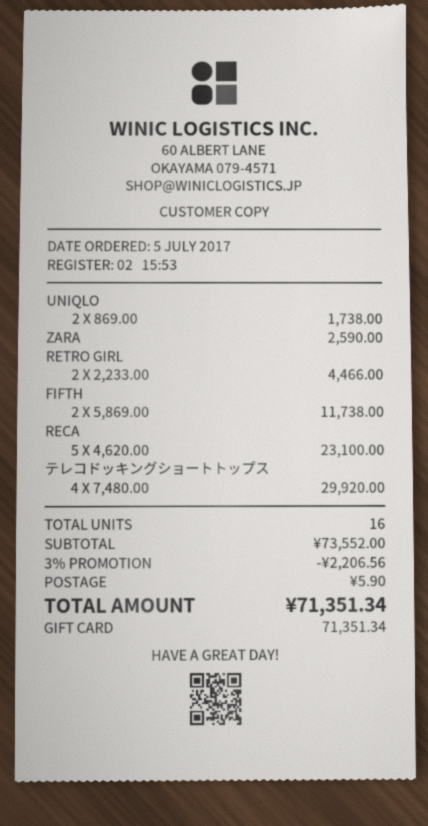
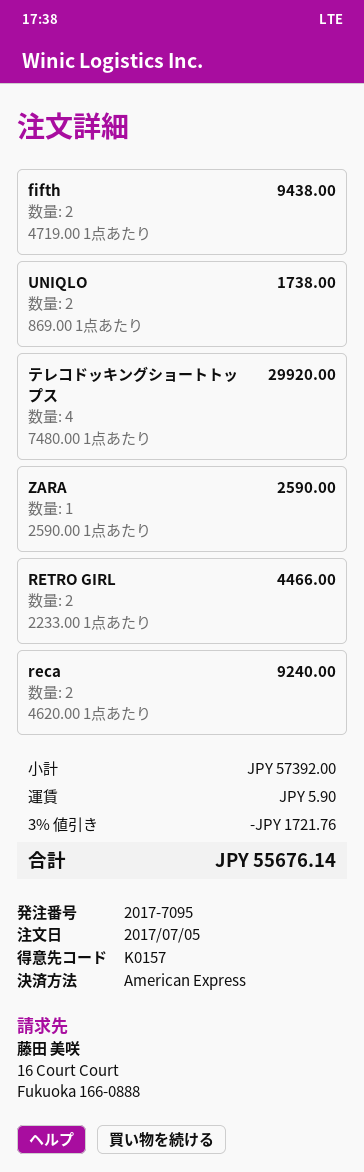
payment method: gift card -> American Express
FIFTH: 2 x 5869.00 = 11738.00 -> 2 x 4719.00 = 9438.00
RECA: 5 x 4620.00 = 23100.00 -> 2 x 4620.00 = 9240.00
subtotal: 73552.00 -> 57392.00
discount: 3% = 2206.56 -> 3% = 1721.76
total: 71351.34 -> 55676.14

